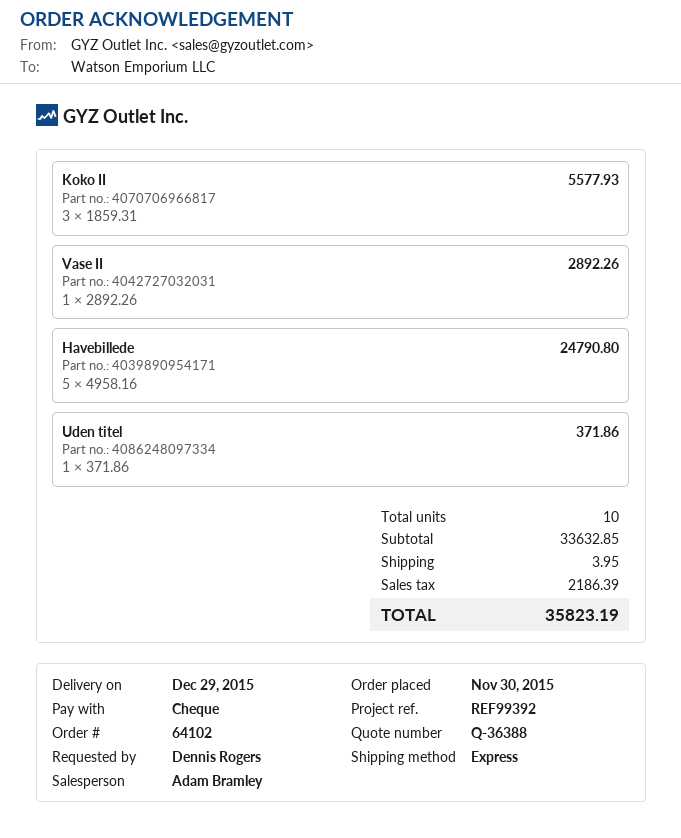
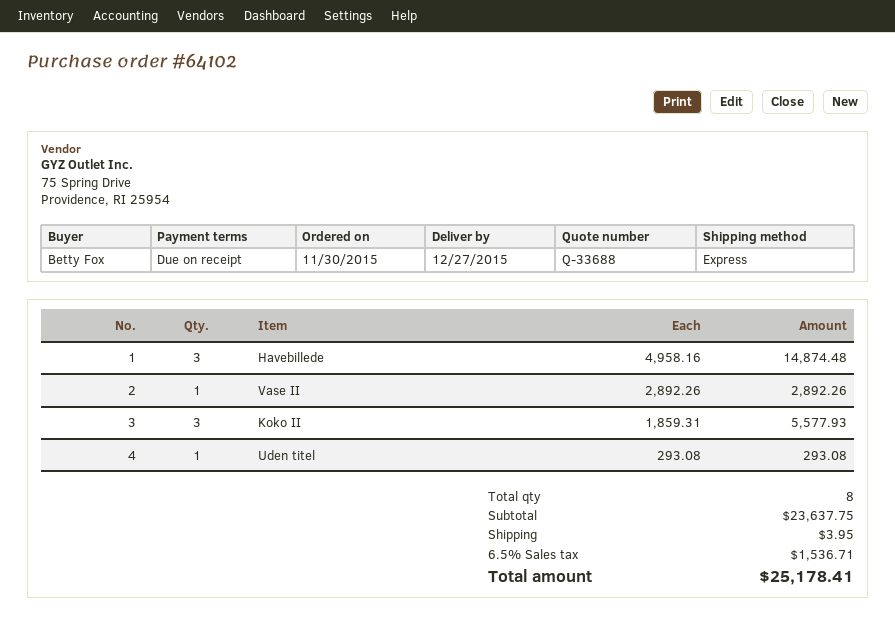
quote number: Q-36388 -> Q-33688
delivery date: 2015-12-29 -> 2015-12-27
ordered by: Dennis Rogers -> Betty Fox
Havebillede: 5 x 4958.16 = 24790.80 -> 3 x 4958.16 = 14874.48
Uden titel: 1 x 371.86 = 371.86 -> 1 x 293.08 = 293.08
total quantity: 10 -> 8
subtotal: 33632.85 -> 23637.75
tax: 2186.39 -> 1536.71
total: 35823.19 -> 25178.41

